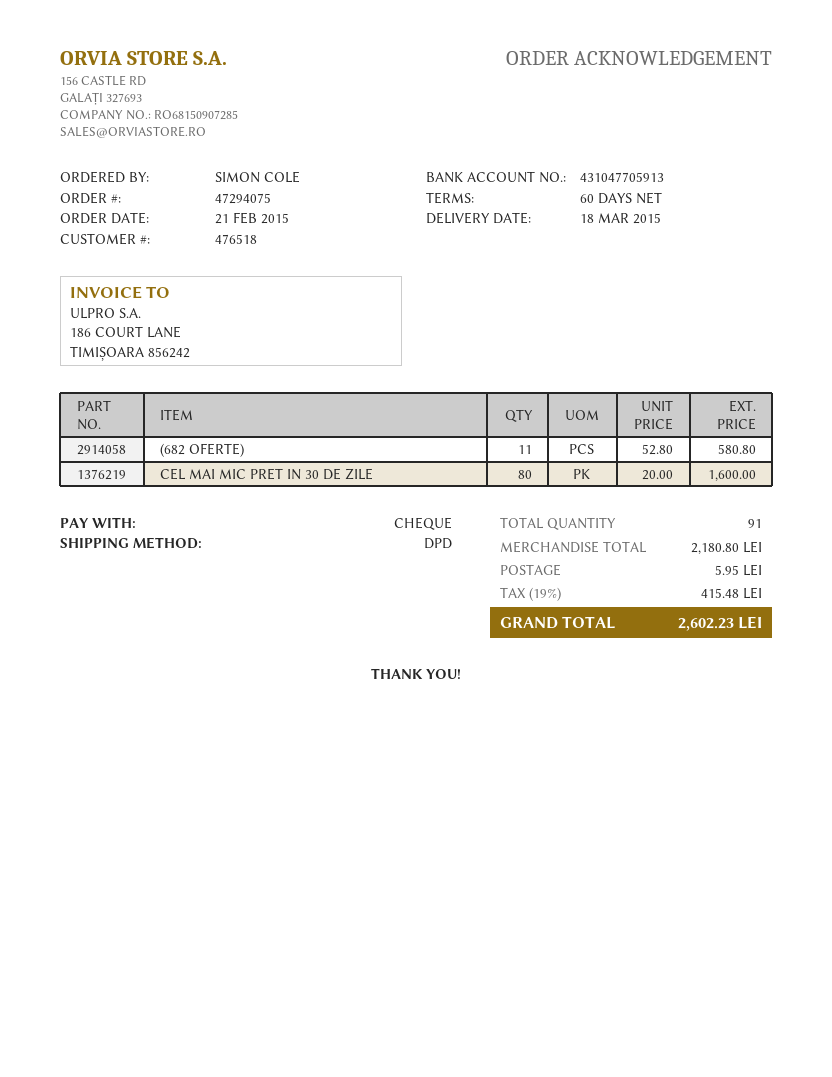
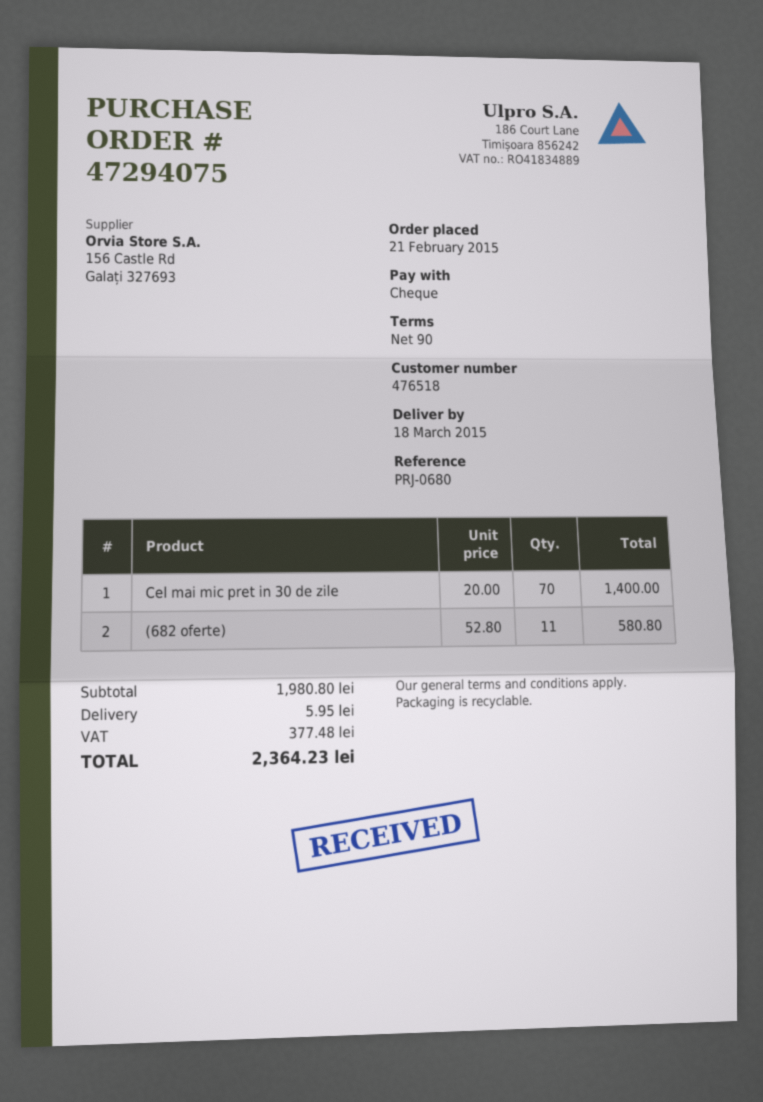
payment terms: 60 days -> 90 days
CEL MAI MIC PRET IN 30 DE ZILE: 80 x 20.00 = 1600.00 -> 70 x 20.00 = 1400.00
subtotal: 2180.80 -> 1980.80
tax: 415.48 -> 377.48
total: 2602.23 -> 2364.23

